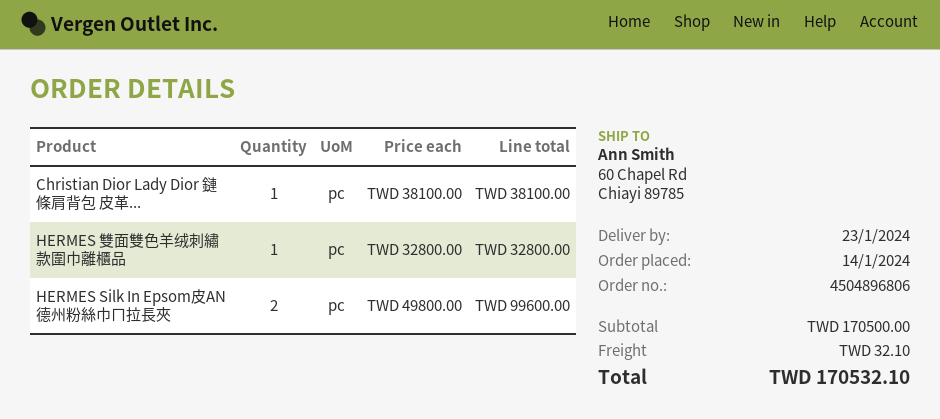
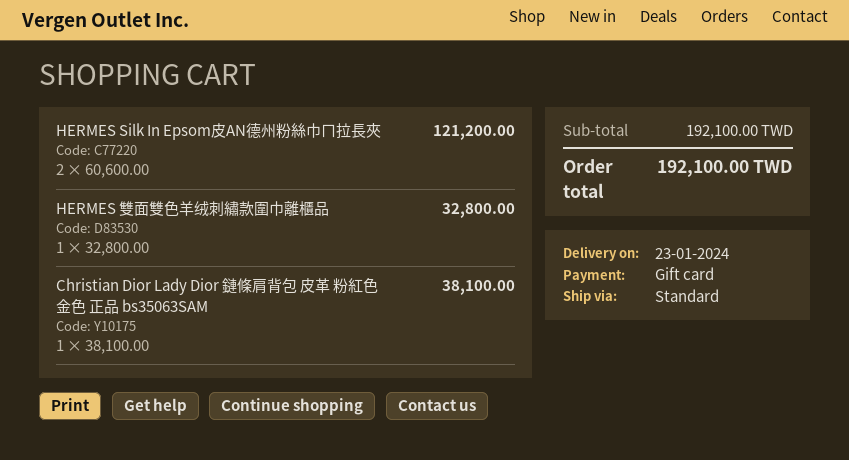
HERMES Silk In Epsom皮AN德州粉絲巾ㄇ拉長夾: 2 x 49800.00 = 99600.00 -> 2 x 60600.00 = 121200.00
subtotal: 170500.00 -> 192100.00
shipping: 32.10 -> none
total: 170532.10 -> 192100.00

